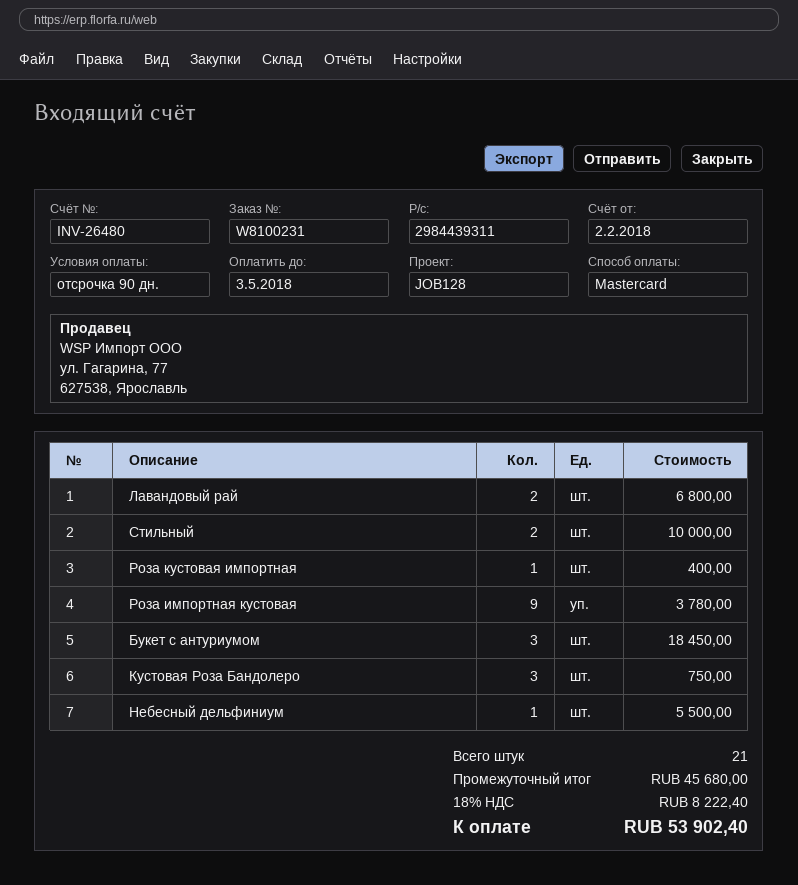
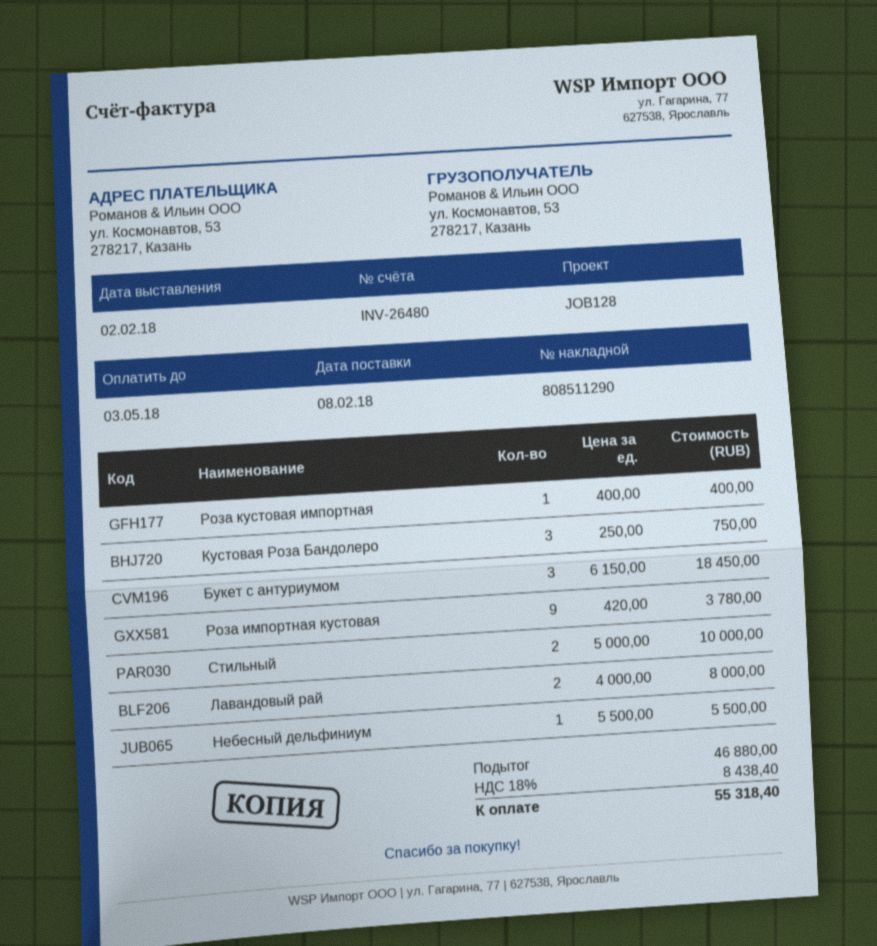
Лавандовый рай: 2 for 6800.00 -> 2 for 8000.00
subtotal: 45680.00 -> 46880.00
tax: 18% = 8222.40 -> 18% = 8438.40
total: 53902.40 -> 55318.40

